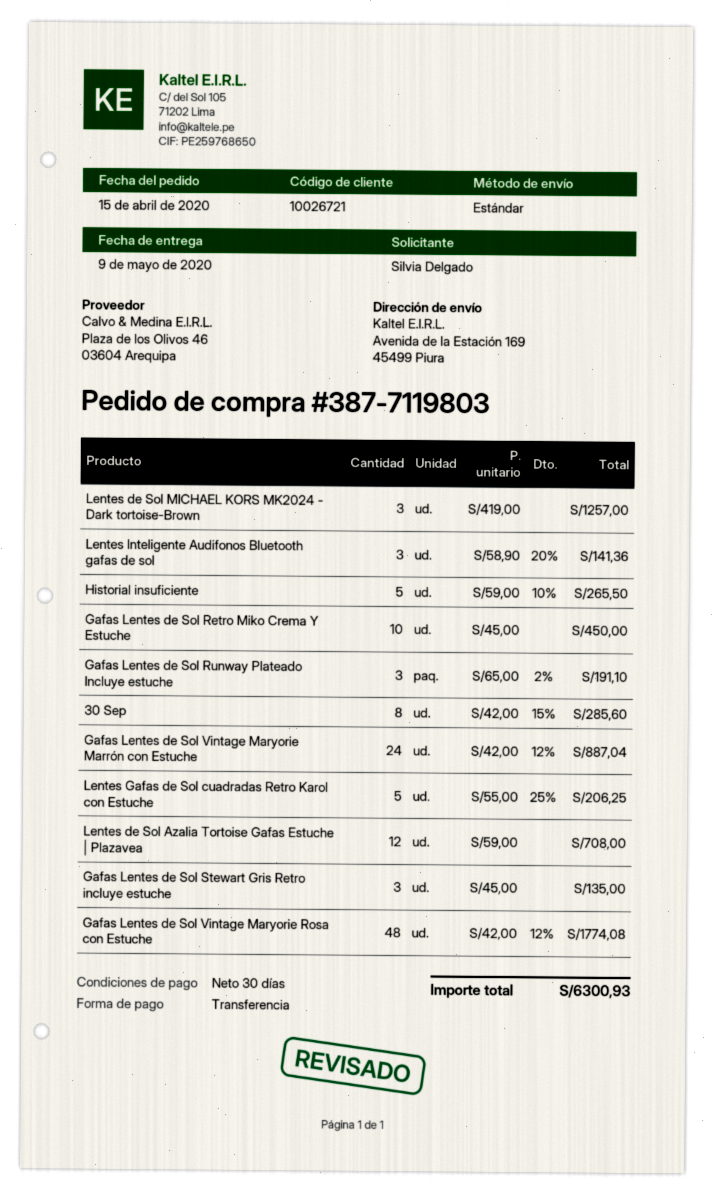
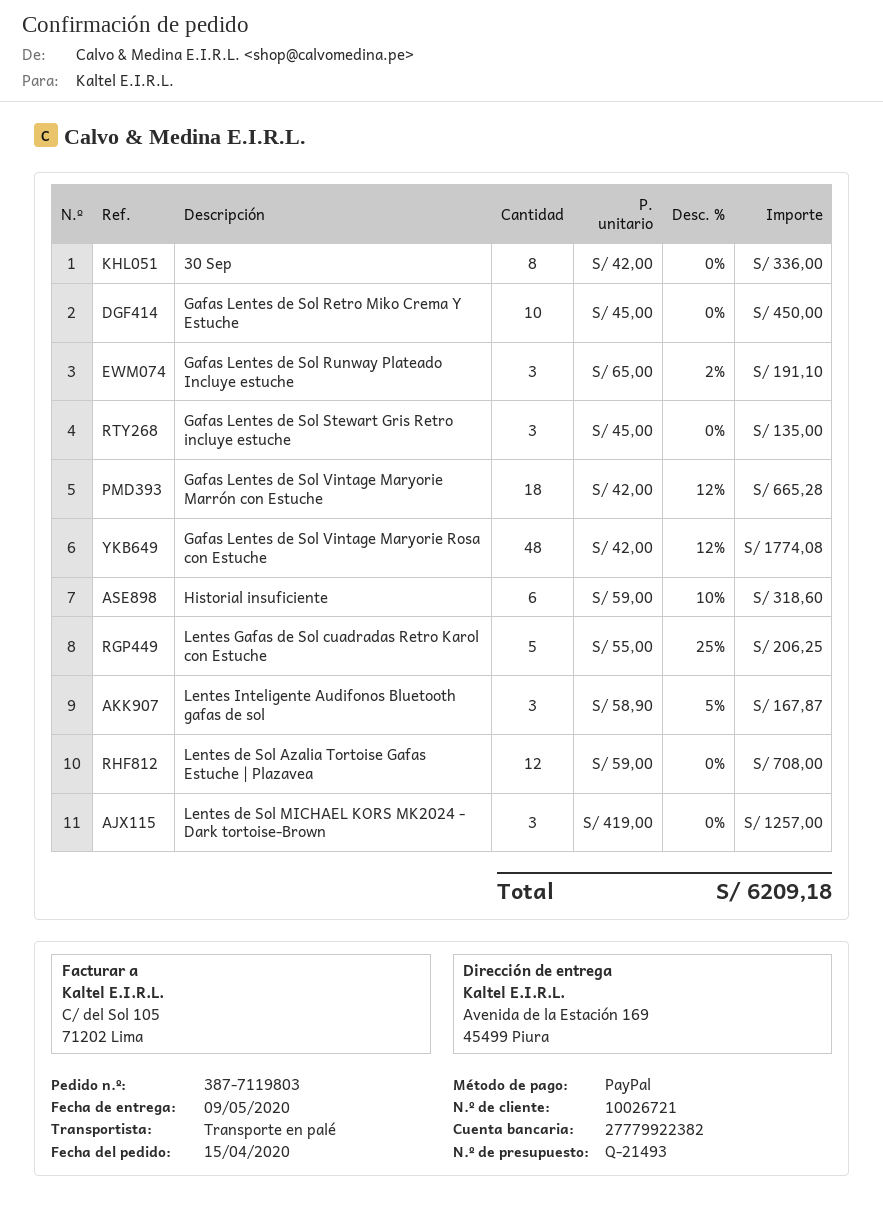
payment method: bank transfer -> PayPal
shipping method: standard -> pallet freight
Lentes Inteligente Audifonos Bluetooth gafas de sol: 3 x 58.90 - 20% = 141.36 -> 3 x 58.90 - 5% = 167.87
Historial insuficiente: 5 x 59.00 - 10% = 265.50 -> 6 x 59.00 - 10% = 318.60
30 Sep: 8 x 42.00 - 15% = 285.60 -> 8 x 42.00 = 336.00
Gafas Lentes de Sol Vintage Maryorie Marrón con Estuche: 24 x 42.00 - 12% = 887.04 -> 18 x 42.00 - 12% = 665.28
total: 6300.93 -> 6209.18

